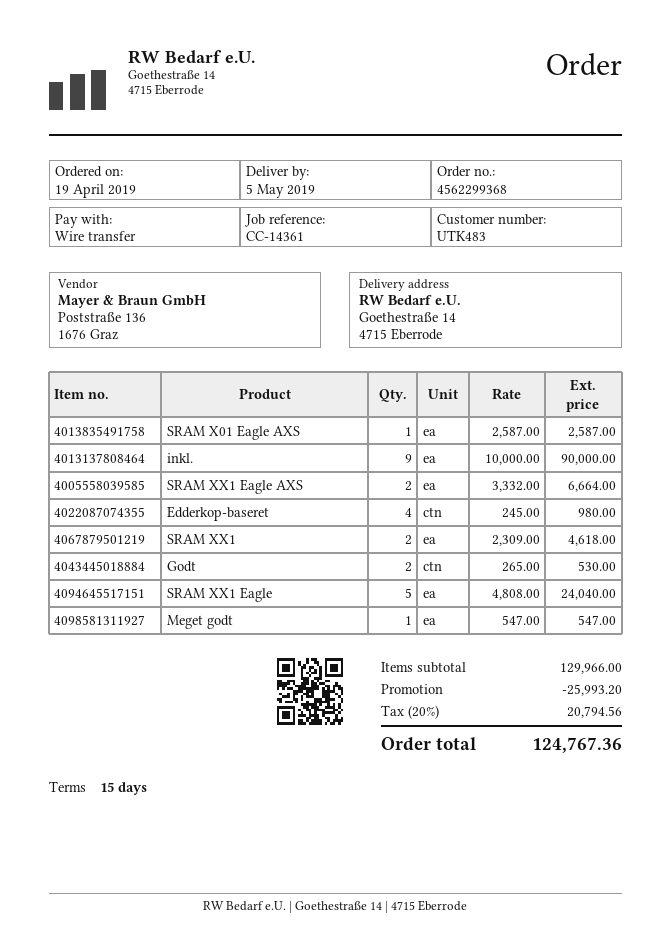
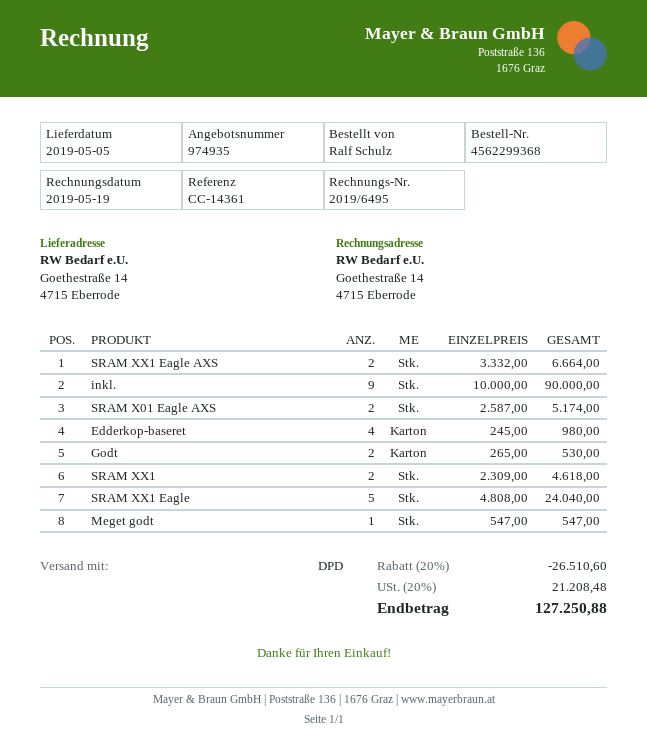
SRAM X01 Eagle AXS: 1 x 2587.00 = 2587.00 -> 2 x 2587.00 = 5174.00
discount: 25993.20 -> 26510.60
tax: 20% = 20794.56 -> 20% = 21208.48
total: 124767.36 -> 127250.88

